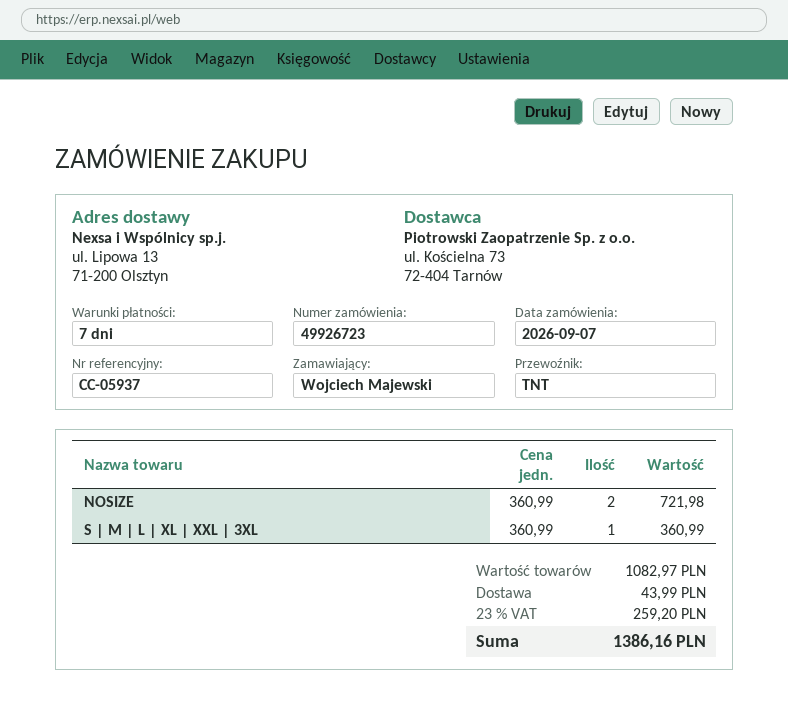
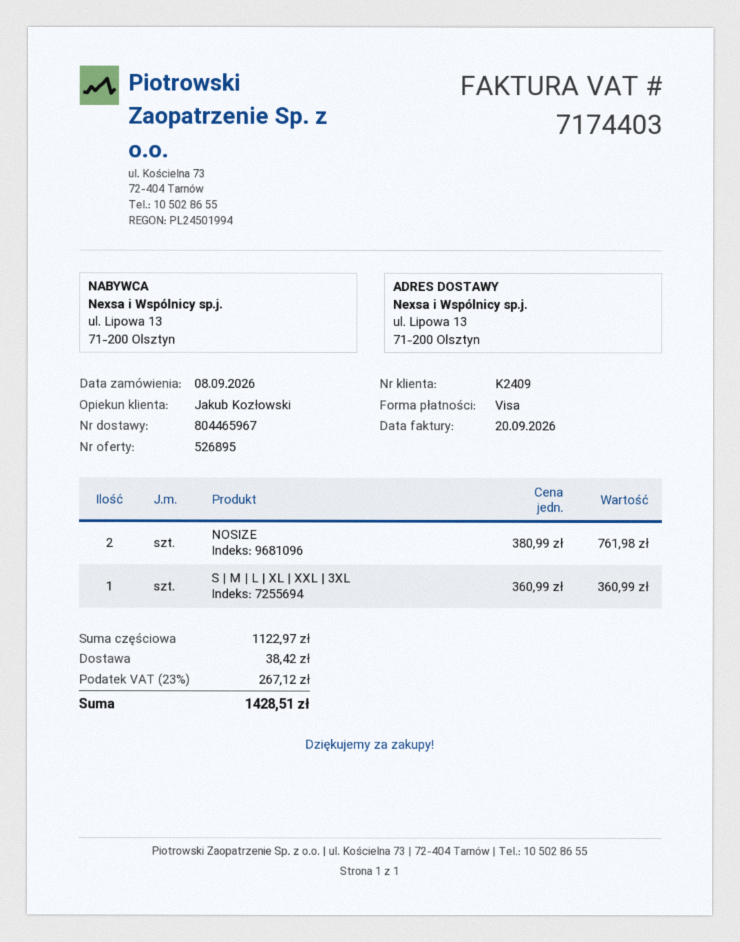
order date: 2026-09-07 -> 2026-09-08
NOSIZE: 2 x 360.99 = 721.98 -> 2 x 380.99 = 761.98
subtotal: 1082.97 -> 1122.97
shipping: 43.99 -> 38.42
tax: 23% = 259.20 -> 23% = 267.12
total: 1386.16 -> 1428.51

